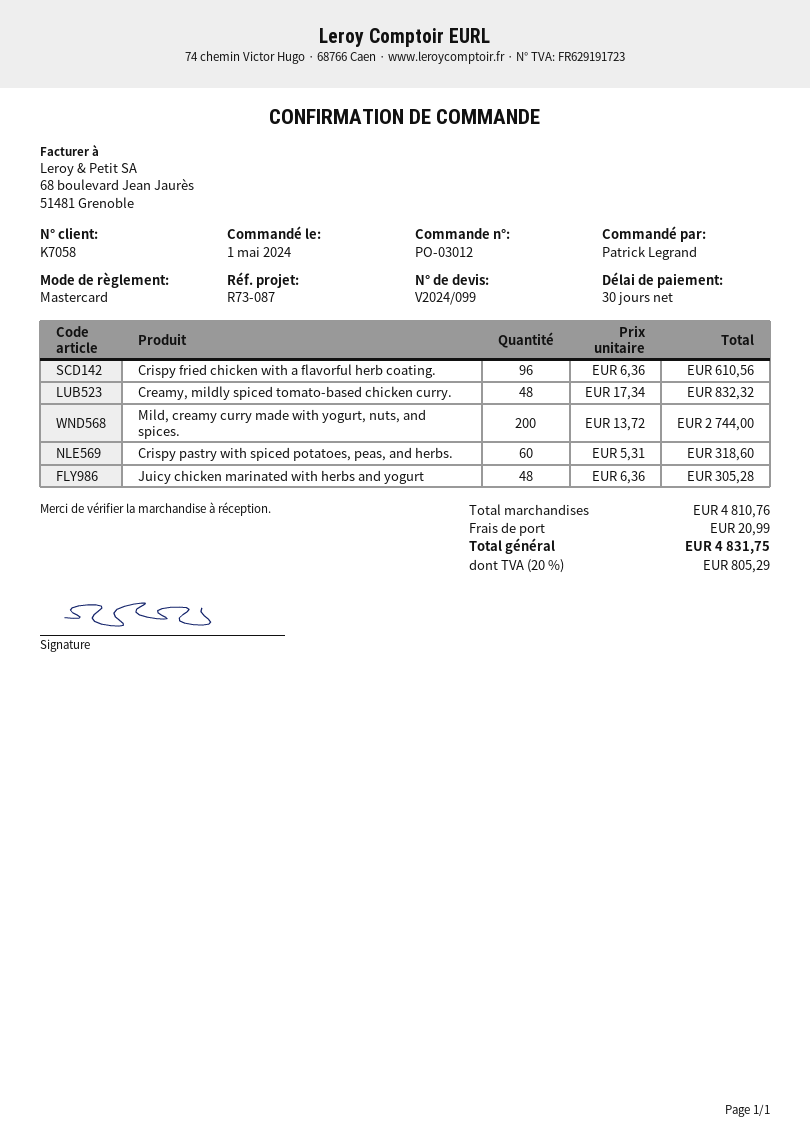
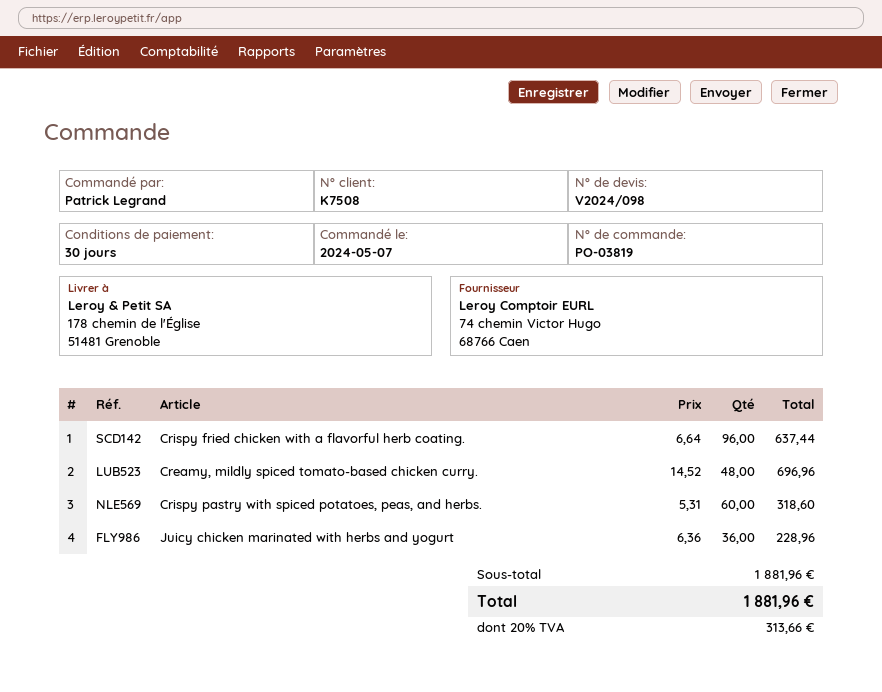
quote number: V2024/099 -> V2024/098
order number: PO-03012 -> PO-03819
order date: 2024-05-01 -> 2024-05-07
customer number: K7058 -> K7508
Crispy fried chicken with a flavorful herb coating.: 96 x 6.36 = 610.56 -> 96 x 6.64 = 637.44
Creamy, mildly spiced tomato-based chicken curry.: 48 x 17.34 = 832.32 -> 48 x 14.52 = 696.96
Mild, creamy curry made with yogurt, nuts, and spices.: 200 x 13.72 = 2744.00 -> none
Juicy chicken marinated with herbs and yogurt: 48 x 6.36 = 305.28 -> 36 x 6.36 = 228.96
subtotal: 4810.76 -> 1881.96
shipping: 20.99 -> none
tax: 20% = 805.29 -> 20% = 313.66
total: 4831.75 -> 1881.96

